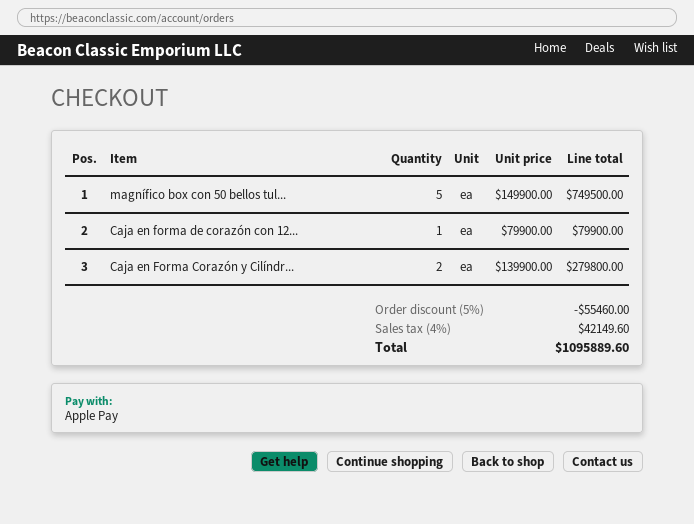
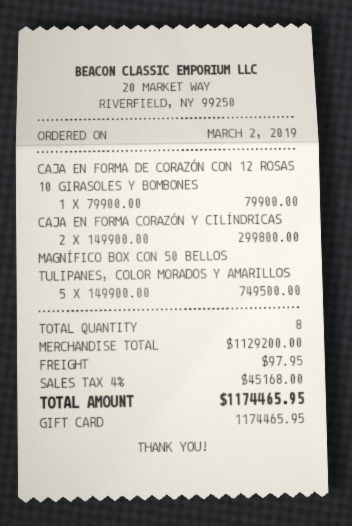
payment method: Apple Pay -> gift card
Caja en Forma Corazón y Cilíndr...: 2 x 139900.00 = 279800.00 -> 2 x 149900.00 = 299800.00
discount: 5% = 55460.00 -> none
shipping: none -> 97.95
tax: 4% = 42149.60 -> 4% = 45168.00
total: 1095889.60 -> 1174465.95

